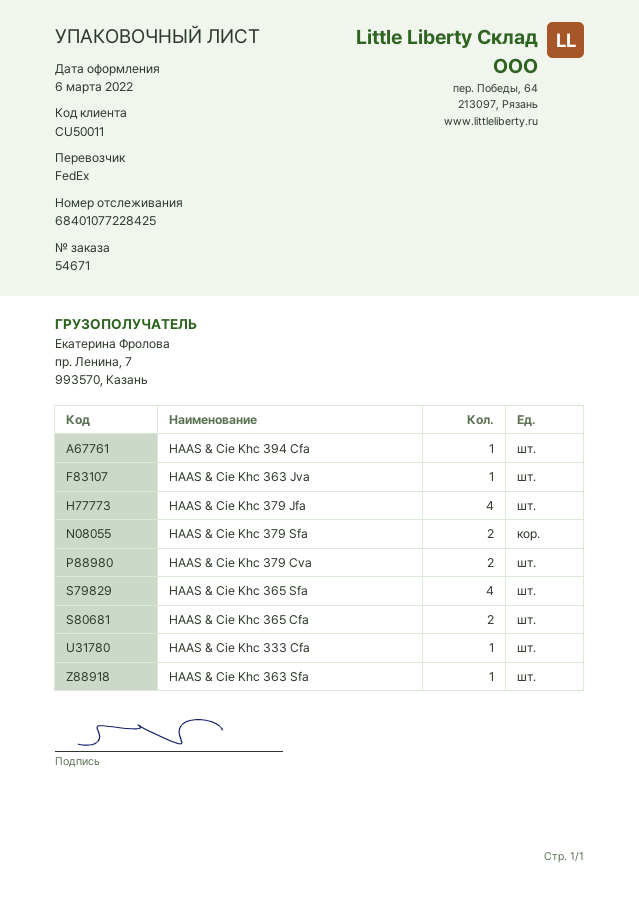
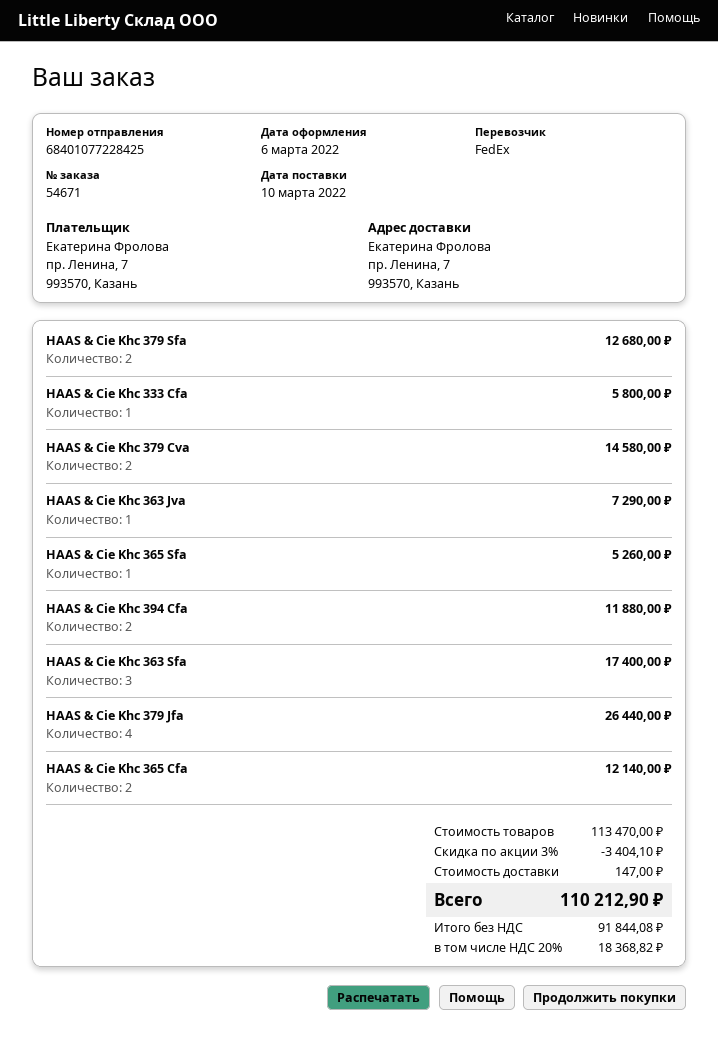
HAAS & Cie Khc 394 Cfa: 1 -> 2
HAAS & Cie Khc 365 Sfa: 4 -> 1
HAAS & Cie Khc 363 Sfa: 1 -> 3

